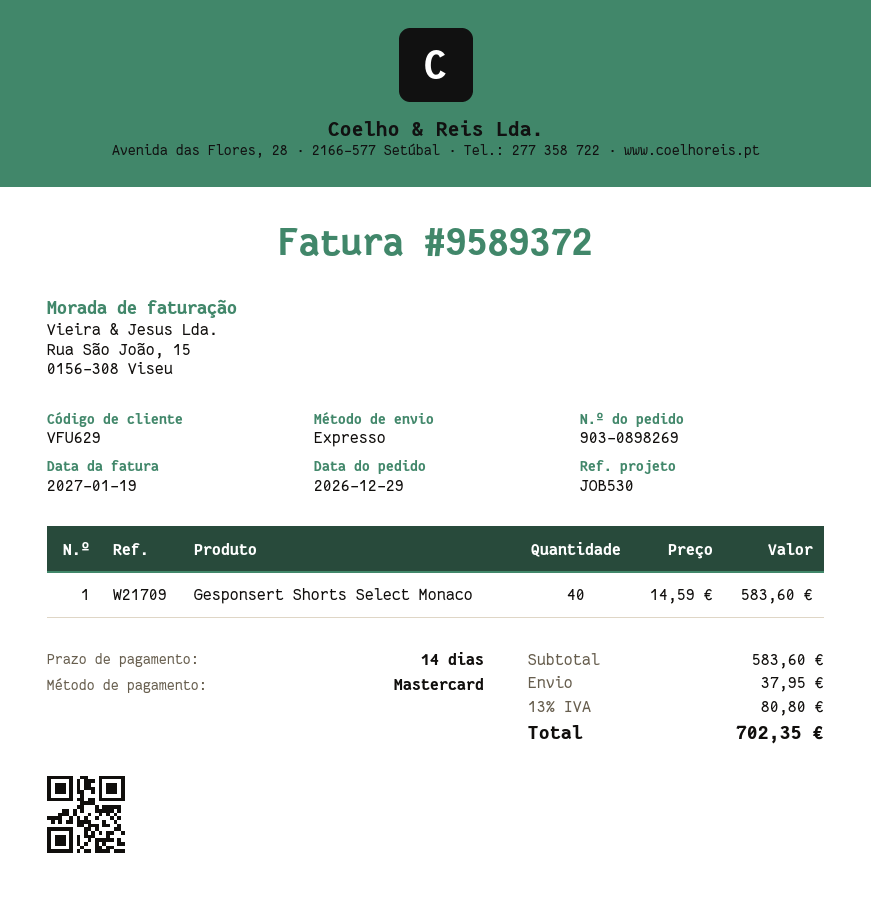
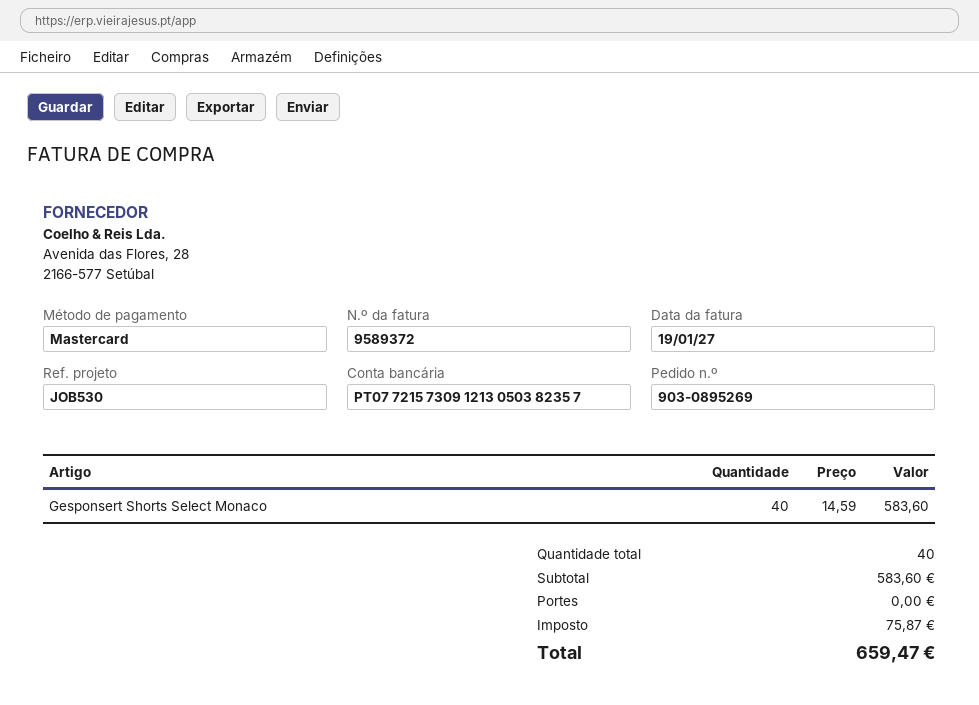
order number: 903-0898269 -> 903-0895269
shipping: 37.95 -> 0.00
tax: 80.80 -> 75.87
total: 702.35 -> 659.47

